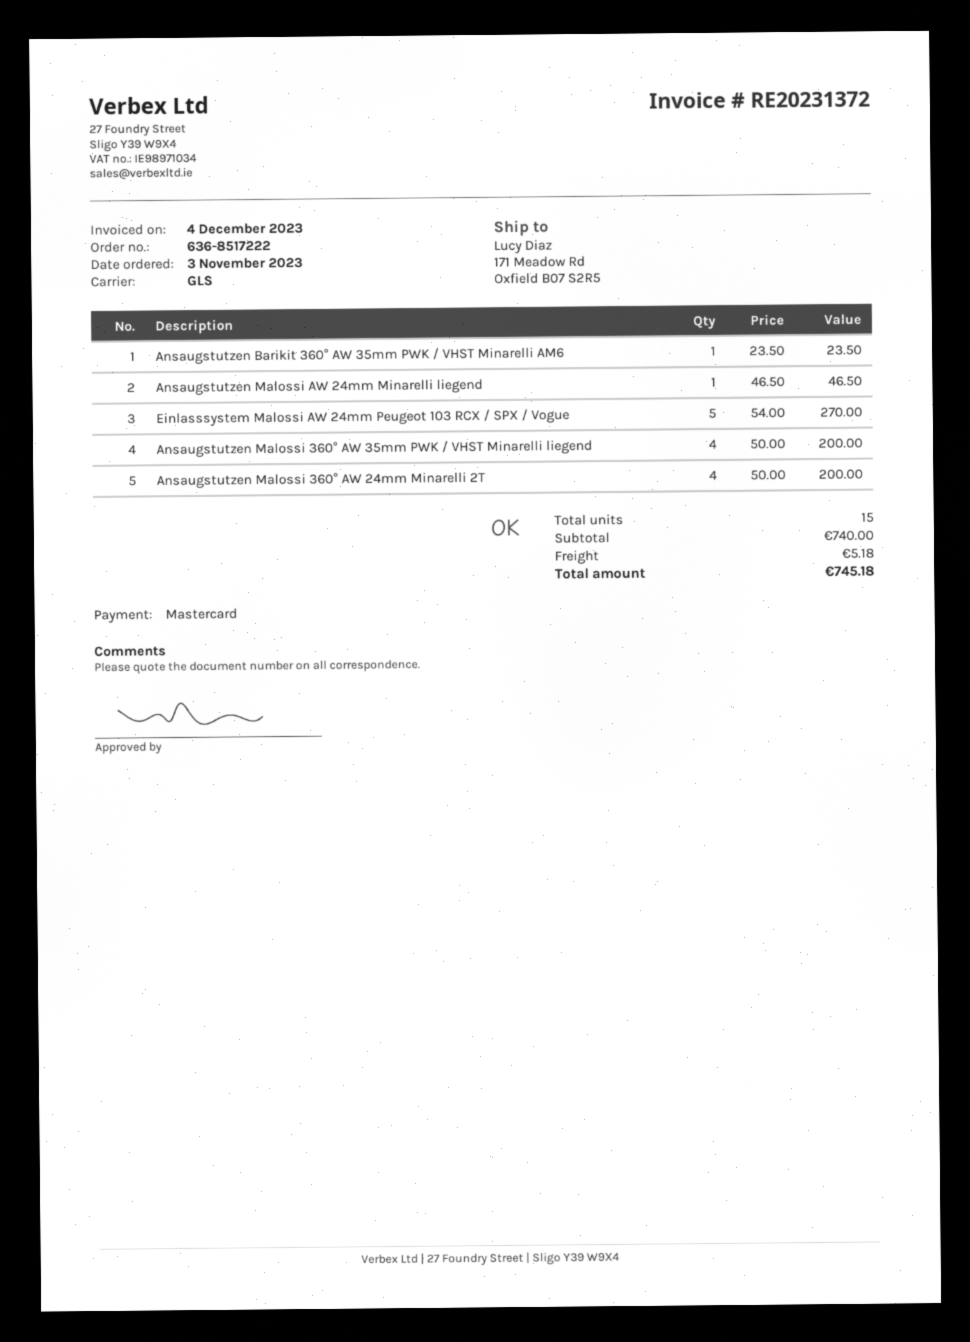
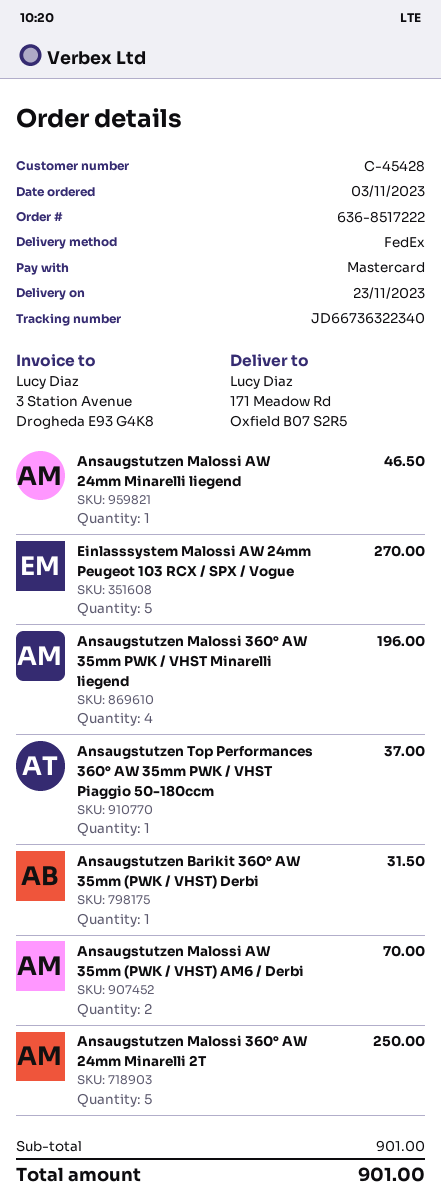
shipping method: GLS -> FedEx
Ansaugstutzen Barikit 360° AW 35mm PWK / VHST Minarelli AM6: 1 for 23.50 -> none
Ansaugstutzen Malossi 360° AW 35mm PWK / VHST Minarelli liegend: 4 for 200.00 -> 4 for 196.00
Ansaugstutzen Malossi 360° AW 24mm Minarelli 2T: 4 for 200.00 -> 5 for 250.00
Ansaugstutzen Top Performances 360° AW 35mm PWK / VHST Piaggio 50-180ccm: none -> 1 for 37.00
Ansaugstutzen Barikit 360° AW 35mm (PWK / VHST) Derbi: none -> 1 for 31.50
Ansaugstutzen Malossi AW 35mm (PWK / VHST) AM6 / Derbi: none -> 2 for 70.00
subtotal: 740.00 -> 901.00
shipping: 5.18 -> none
total: 745.18 -> 901.00

